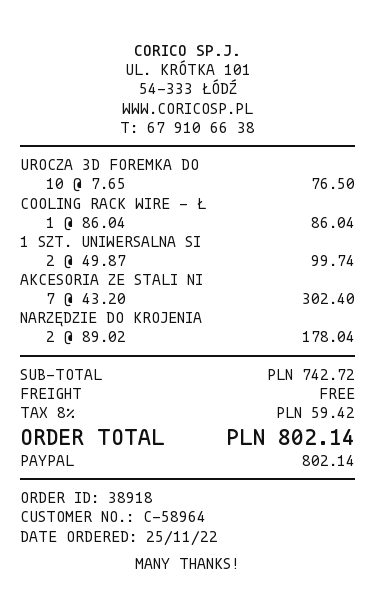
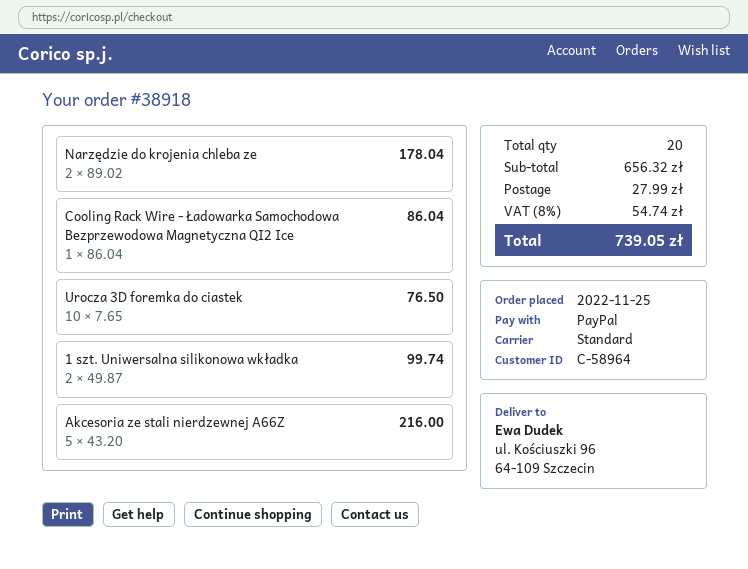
AKCESORIA ZE STALI NI: 7 x 43.20 = 302.40 -> 5 x 43.20 = 216.00
subtotal: 742.72 -> 656.32
shipping: 0.00 -> 27.99
tax: 8% = 59.42 -> 8% = 54.74
total: 802.14 -> 739.05

